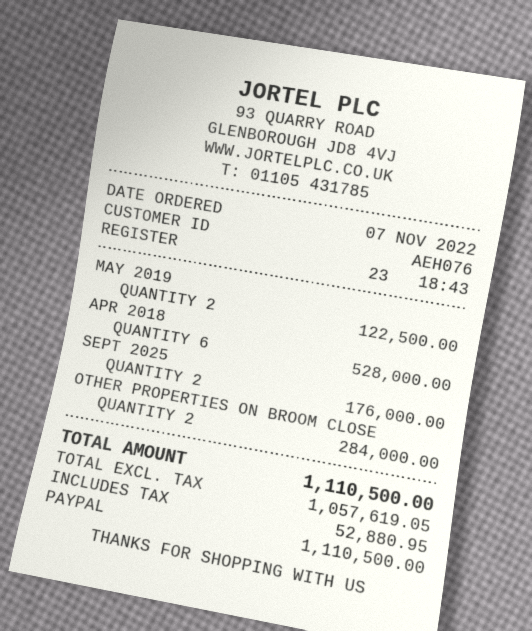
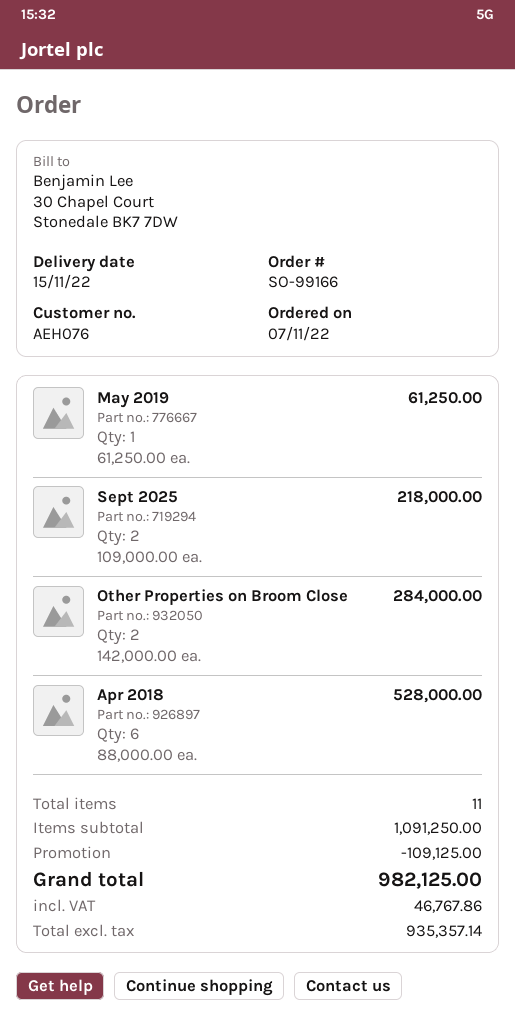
MAY 2019: 2 for 122500.00 -> 1 for 61250.00
SEPT 2025: 2 for 176000.00 -> 2 for 218000.00
discount: none -> 109125.00
net: 1057619.05 -> 935357.14
tax: 52880.95 -> 46767.86
total: 1110500.00 -> 982125.00

